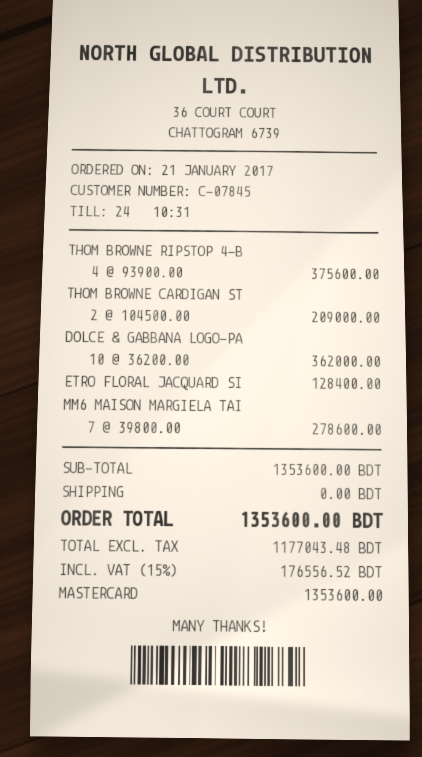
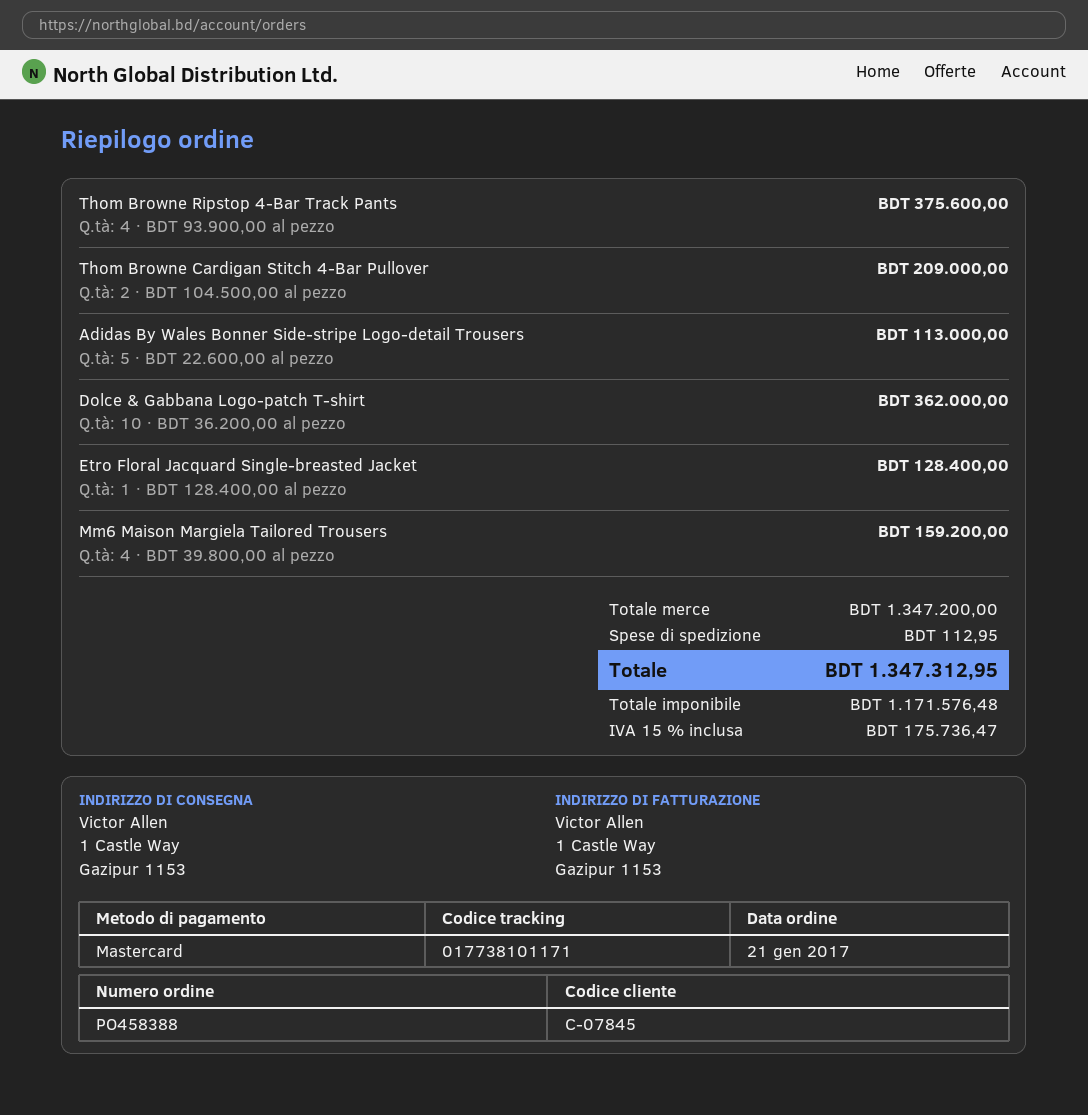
MM6 MAISON MARGIELA TAI: 7 x 39800.00 = 278600.00 -> 4 x 39800.00 = 159200.00
Adidas By Wales Bonner Side-stripe Logo-detail Trousers: none -> 5 x 22600.00 = 113000.00
subtotal: 1353600.00 -> 1347200.00
shipping: 0.00 -> 112.95
net: 1177043.48 -> 1171576.48
tax: 15% = 176556.52 -> 15% = 175736.47
total: 1353600.00 -> 1347312.95

